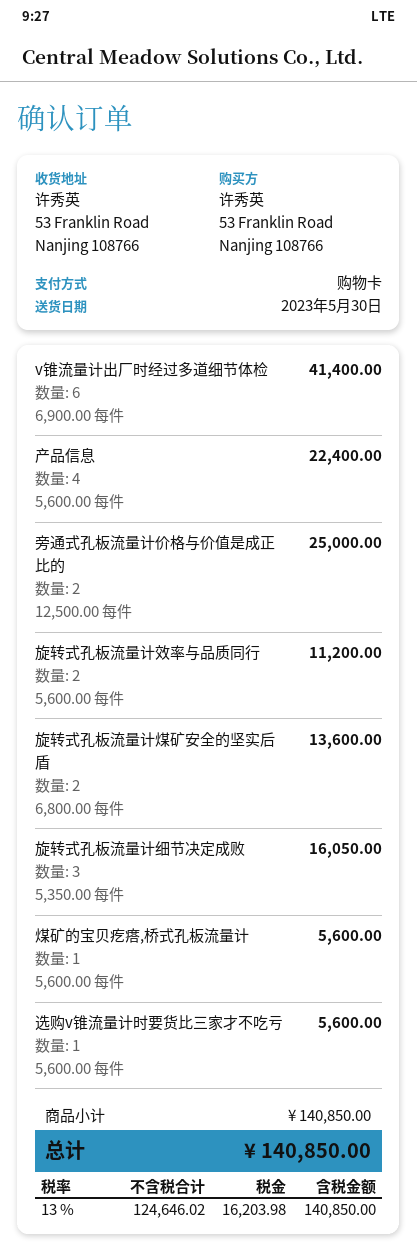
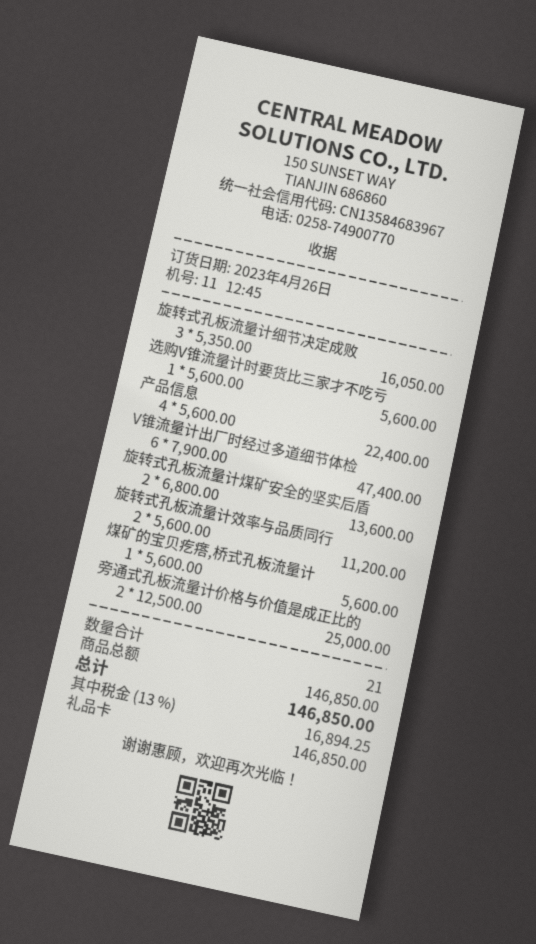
v锥流量计出厂时经过多道细节体检: 6 x 6900.00 = 41400.00 -> 6 x 7900.00 = 47400.00
subtotal: 140850.00 -> 146850.00
tax: 13% = 16203.98 -> 13% = 16894.25
total: 140850.00 -> 146850.00

